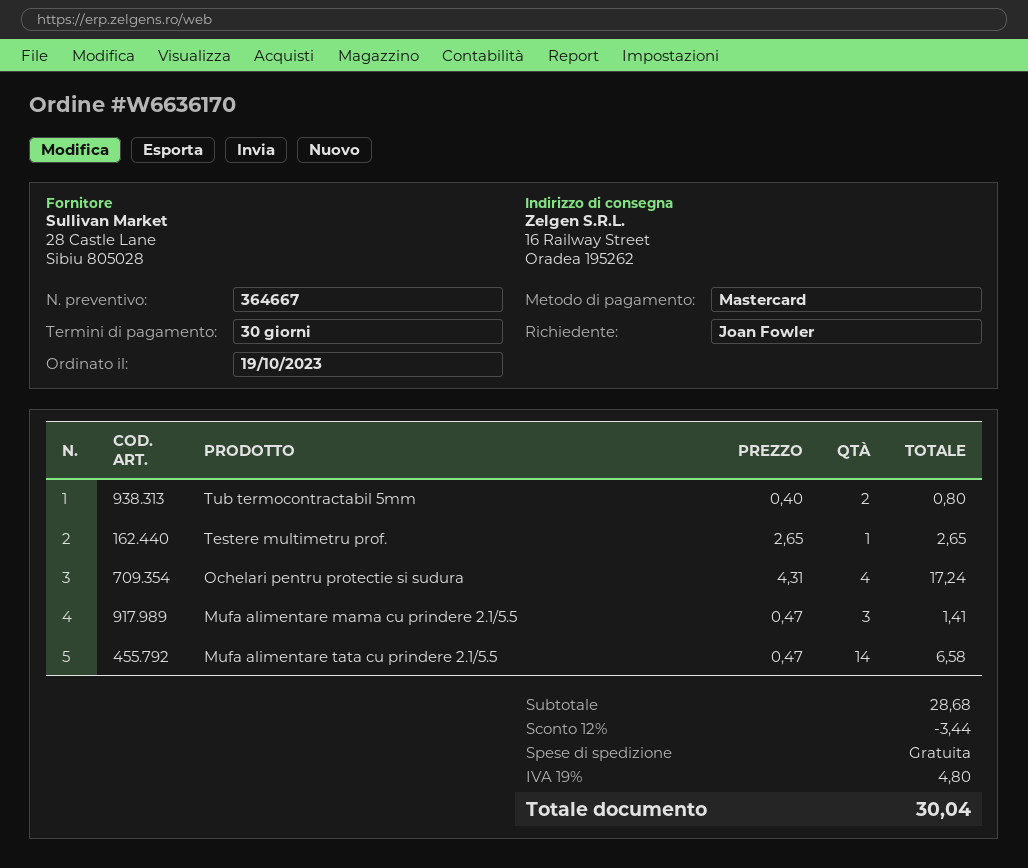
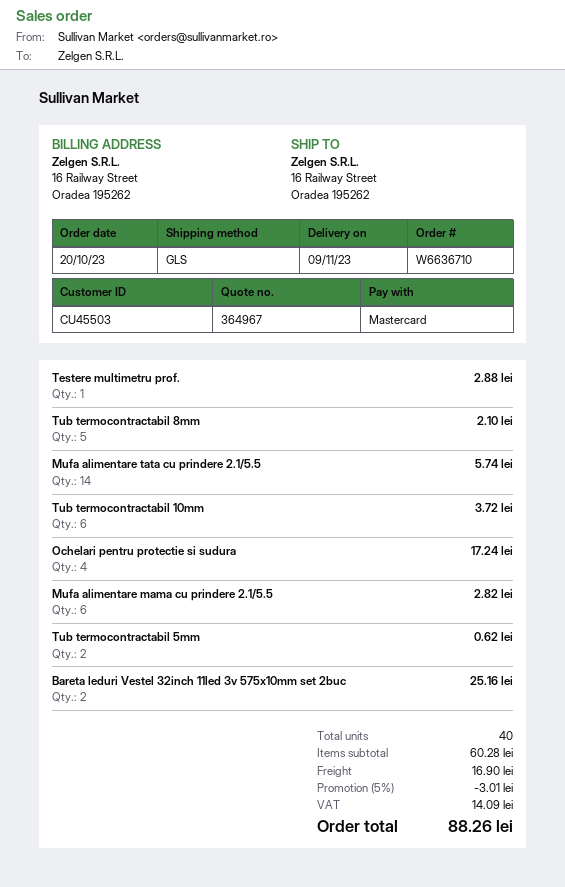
quote number: 364667 -> 364967
order number: W6636170 -> W6636710
order date: 2023-10-19 -> 2023-10-20
Tub termocontractabil 5mm: 2 for 0.80 -> 2 for 0.62
Testere multimetru prof.: 1 for 2.65 -> 1 for 2.88
Mufa alimentare mama cu prindere 2.1/5.5: 3 for 1.41 -> 6 for 2.82
Mufa alimentare tata cu prindere 2.1/5.5: 14 for 6.58 -> 14 for 5.74
Tub termocontractabil 8mm: none -> 5 for 2.10
Tub termocontractabil 10mm: none -> 6 for 3.72
Bareta leduri Vestel 32inch 11led 3v 575x10mm set 2buc: none -> 2 for 25.16
subtotal: 28.68 -> 60.28
discount: 12% = 3.44 -> 5% = 3.01
shipping: 0.00 -> 16.90
tax: 4.80 -> 14.09
total: 30.04 -> 88.26

